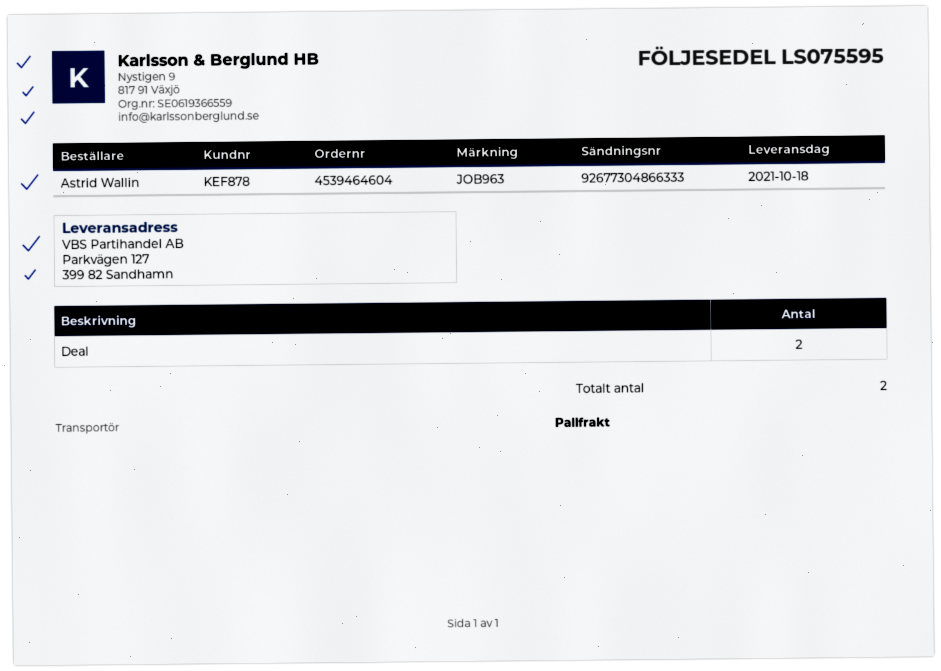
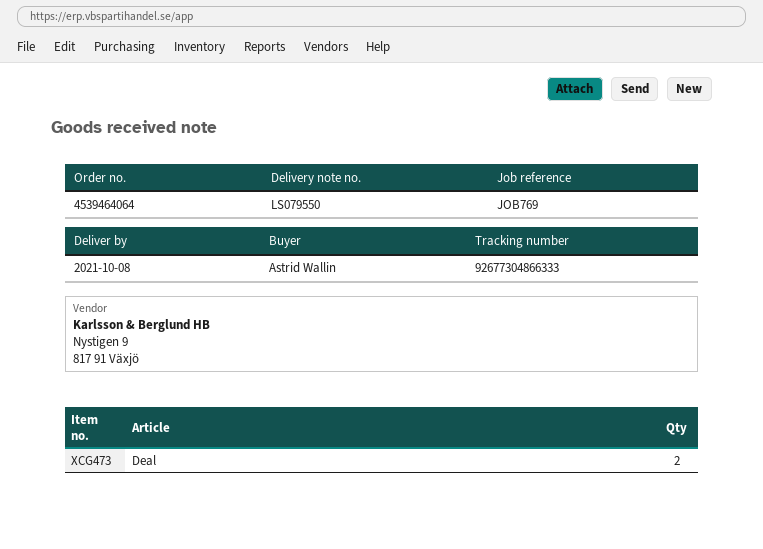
order number: 4539464604 -> 4539464064
delivery note number: LS075595 -> LS079550
delivery date: 2021-10-18 -> 2021-10-08
reference: JOB963 -> JOB769

